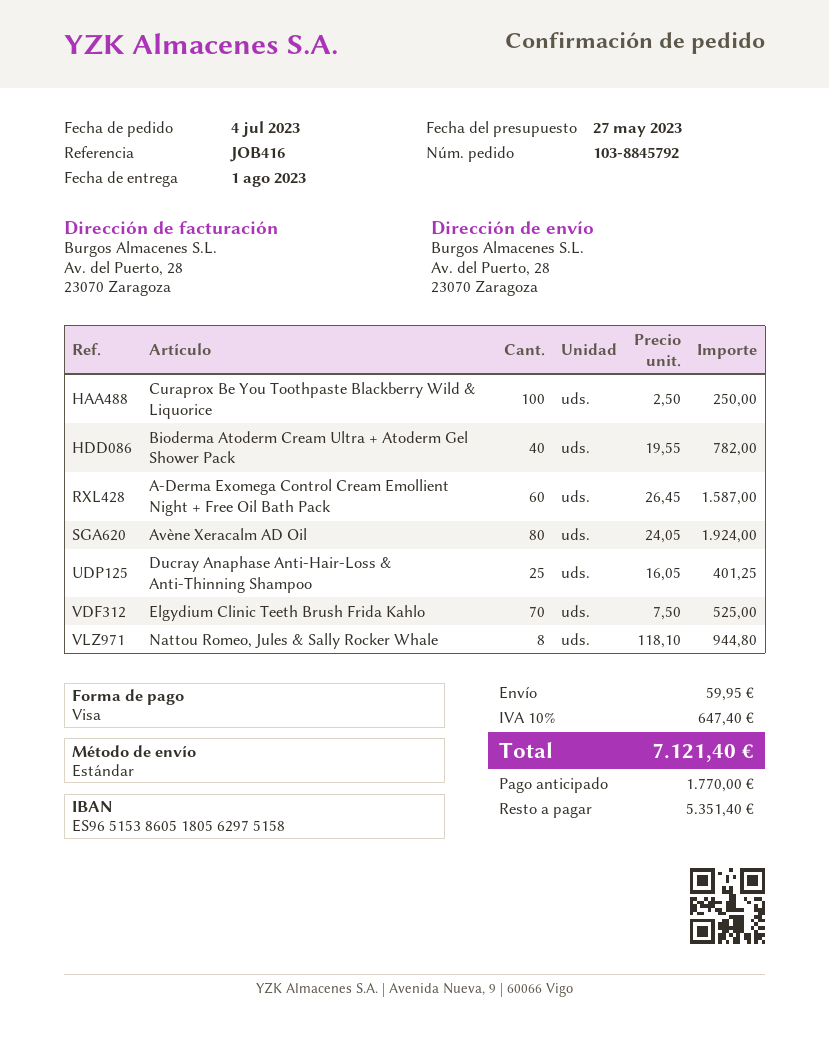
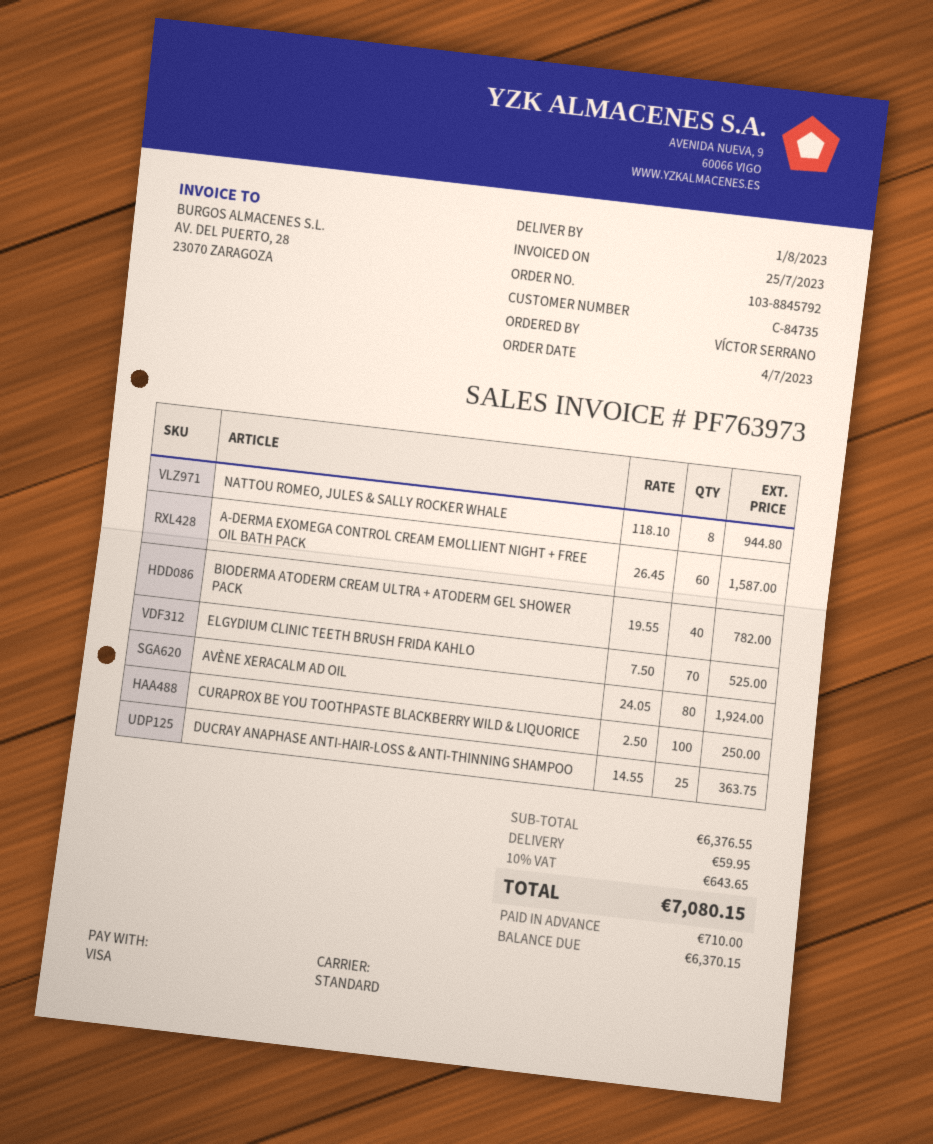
Ducray Anaphase Anti-Hair-Loss & Anti-Thinning Shampoo: 25 x 16.05 = 401.25 -> 25 x 14.55 = 363.75
tax: 10% = 647.40 -> 10% = 643.65
total: 7121.40 -> 7080.15
deposit: 1770.00 -> 710.00
balance: 5351.40 -> 6370.15

